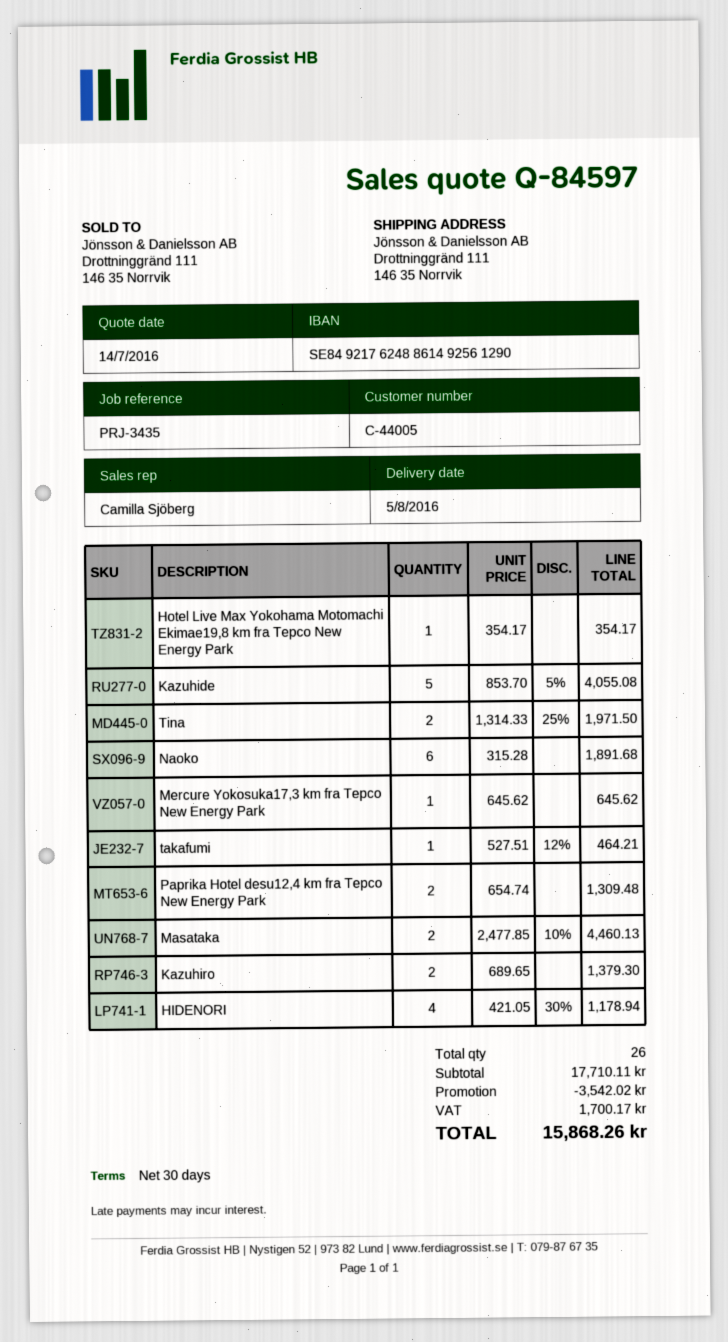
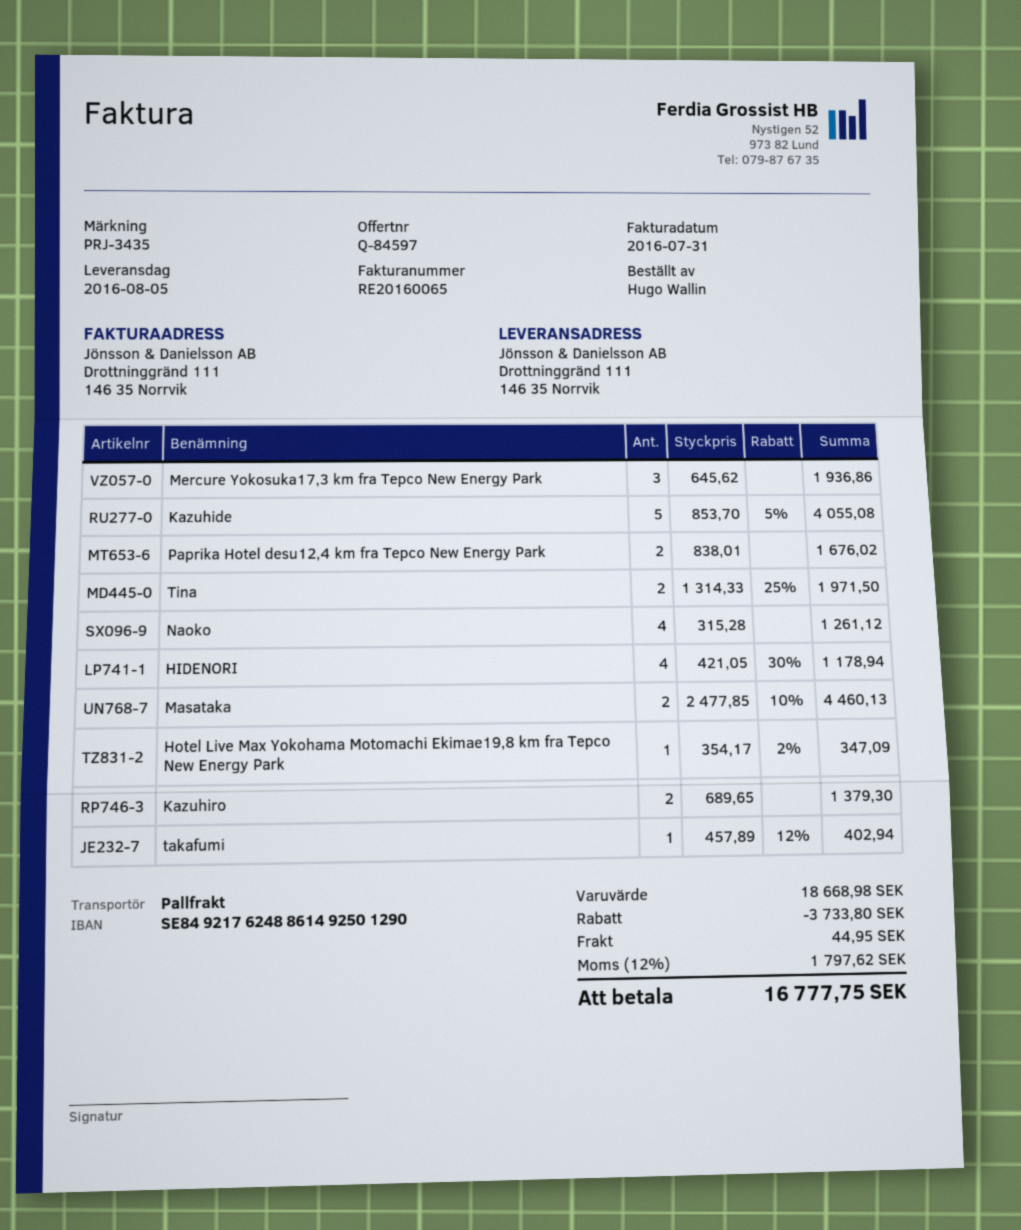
bank account: SE8492176248861492561290 -> SE8492176248861492501290
Hotel Live Max Yokohama Motomachi Ekimae19,8 km fra Tepco New Energy Park: 1 x 354.17 = 354.17 -> 1 x 354.17 - 2% = 347.09
Naoko: 6 x 315.28 = 1891.68 -> 4 x 315.28 = 1261.12
Mercure Yokosuka17,3 km fra Tepco New Energy Park: 1 x 645.62 = 645.62 -> 3 x 645.62 = 1936.86
takafumi: 1 x 527.51 - 12% = 464.21 -> 1 x 457.89 - 12% = 402.94
Paprika Hotel desu12,4 km fra Tepco New Energy Park: 2 x 654.74 = 1309.48 -> 2 x 838.01 = 1676.02
subtotal: 17710.11 -> 18668.98
discount: 3542.02 -> 3733.80
shipping: none -> 44.95
tax: 1700.17 -> 1797.62
total: 15868.26 -> 16777.75

